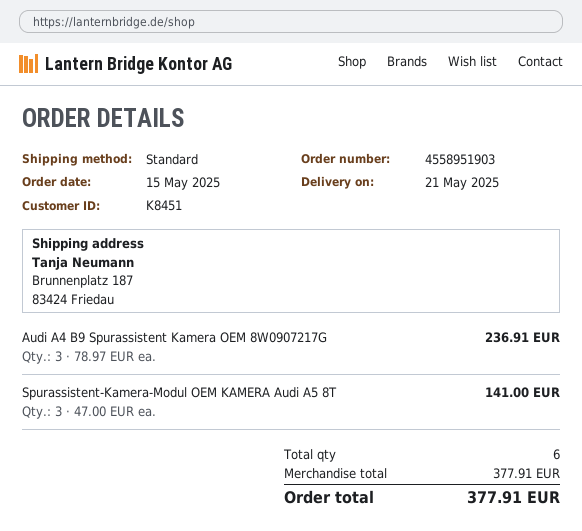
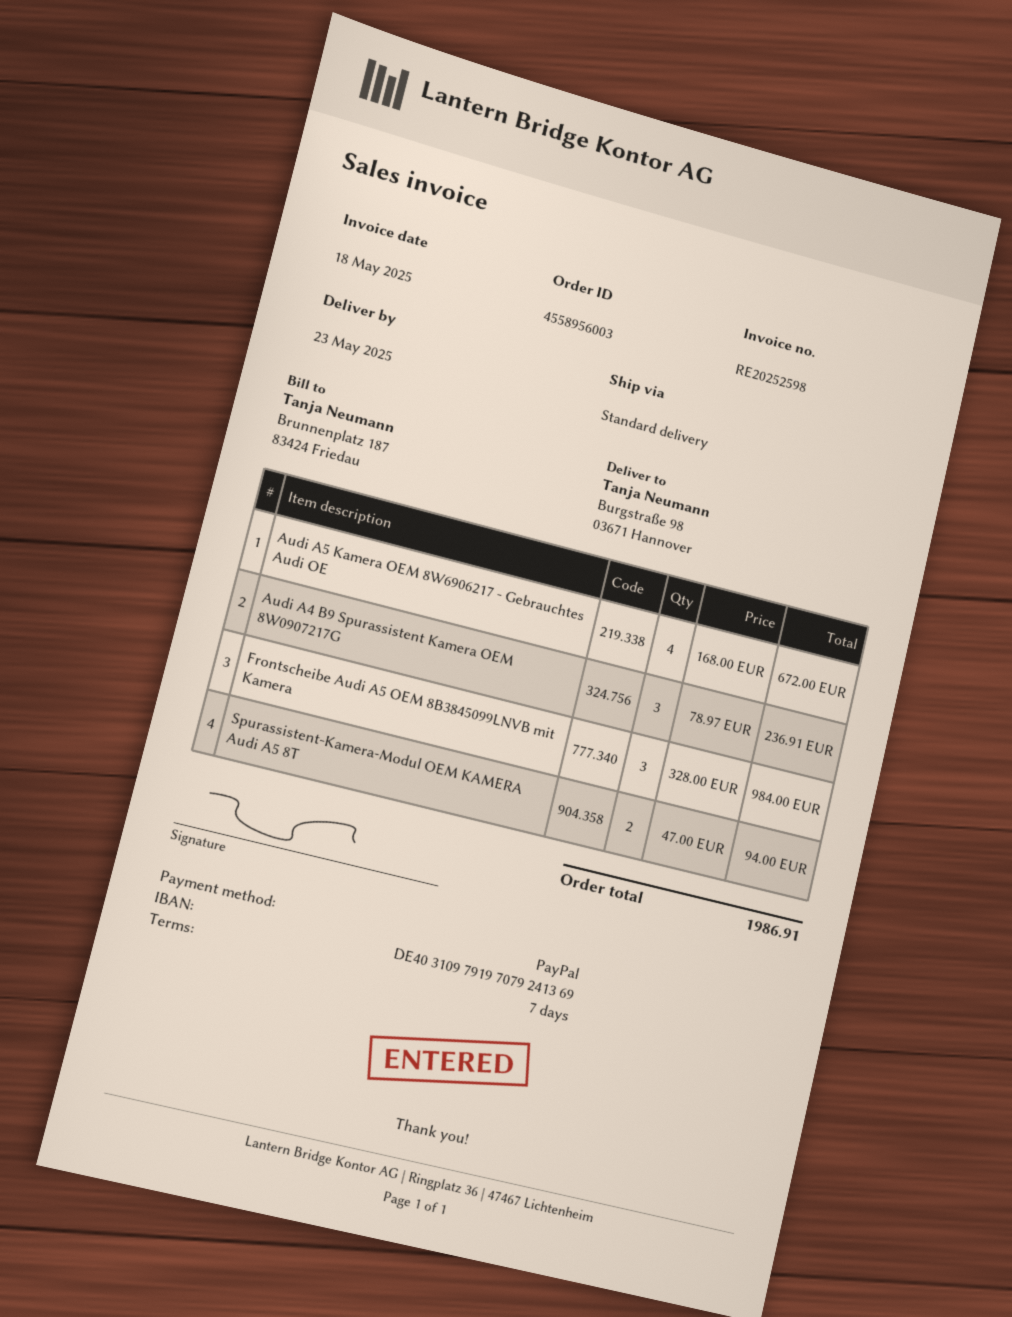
order number: 4558951903 -> 4558956003
delivery date: 2025-05-21 -> 2025-05-23
ship to: Brunnenplatz 187, 83424 Friedau -> Burgstraße 98, 03671 Hannover
Spurassistent-Kamera-Modul OEM KAMERA Audi A5 8T: 3 x 47.00 = 141.00 -> 2 x 47.00 = 94.00
Audi A5 Kamera OEM 8W6906217 - Gebrauchtes Audi OE: none -> 4 x 168.00 = 672.00
Frontscheibe Audi A5 OEM 8B3845099LNVB mit Kamera: none -> 3 x 328.00 = 984.00
total: 377.91 -> 1986.91

